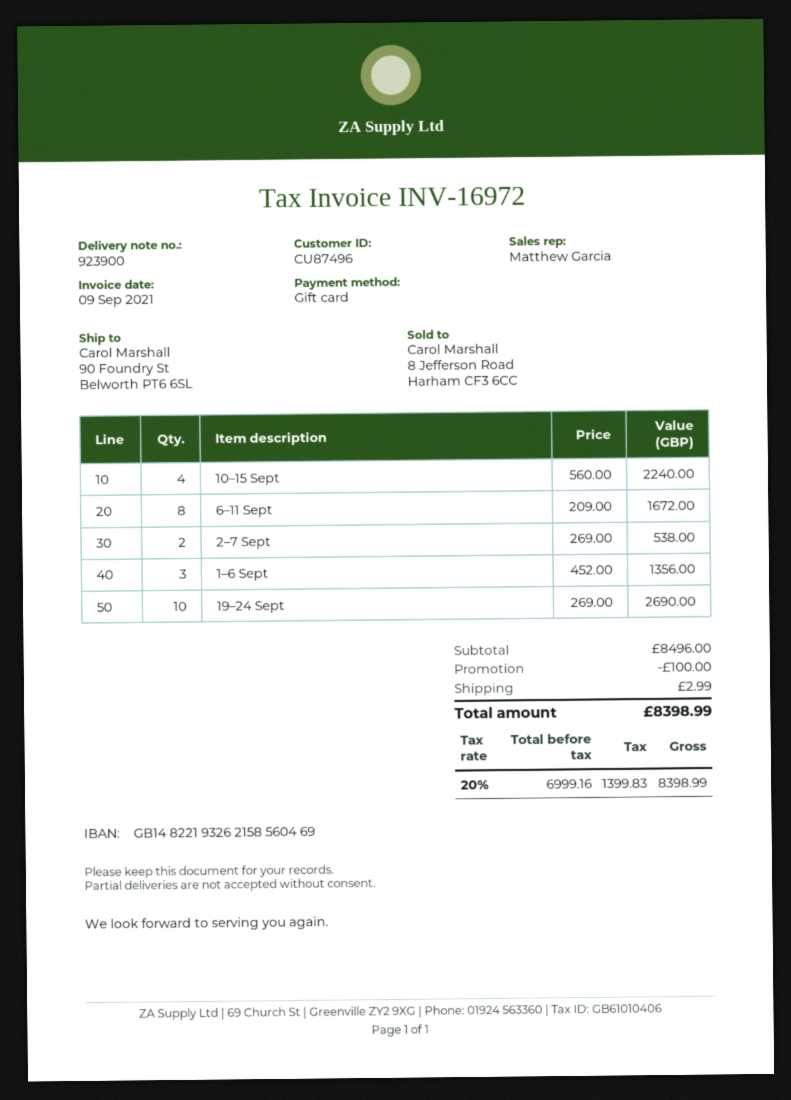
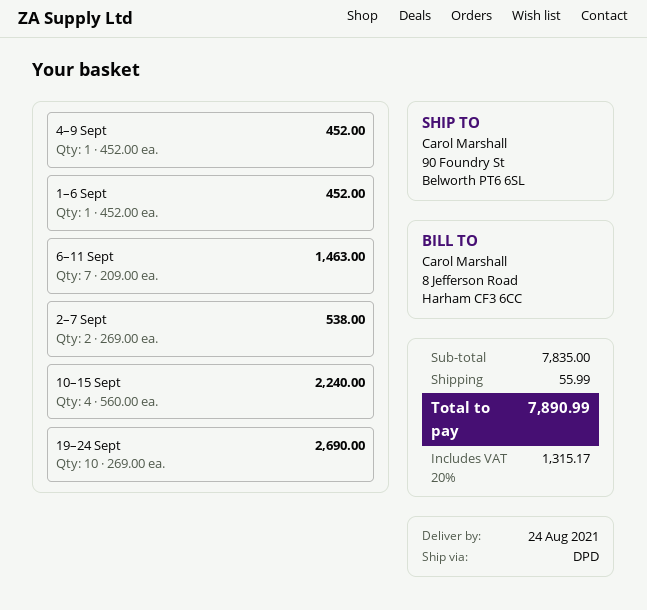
6–11 Sept: 8 x 209.00 = 1672.00 -> 7 x 209.00 = 1463.00
1–6 Sept: 3 x 452.00 = 1356.00 -> 1 x 452.00 = 452.00
4–9 Sept: none -> 1 x 452.00 = 452.00
subtotal: 8496.00 -> 7835.00
discount: 100.00 -> none
shipping: 2.99 -> 55.99
tax: 20% = 1399.83 -> 20% = 1315.17
total: 8398.99 -> 7890.99

